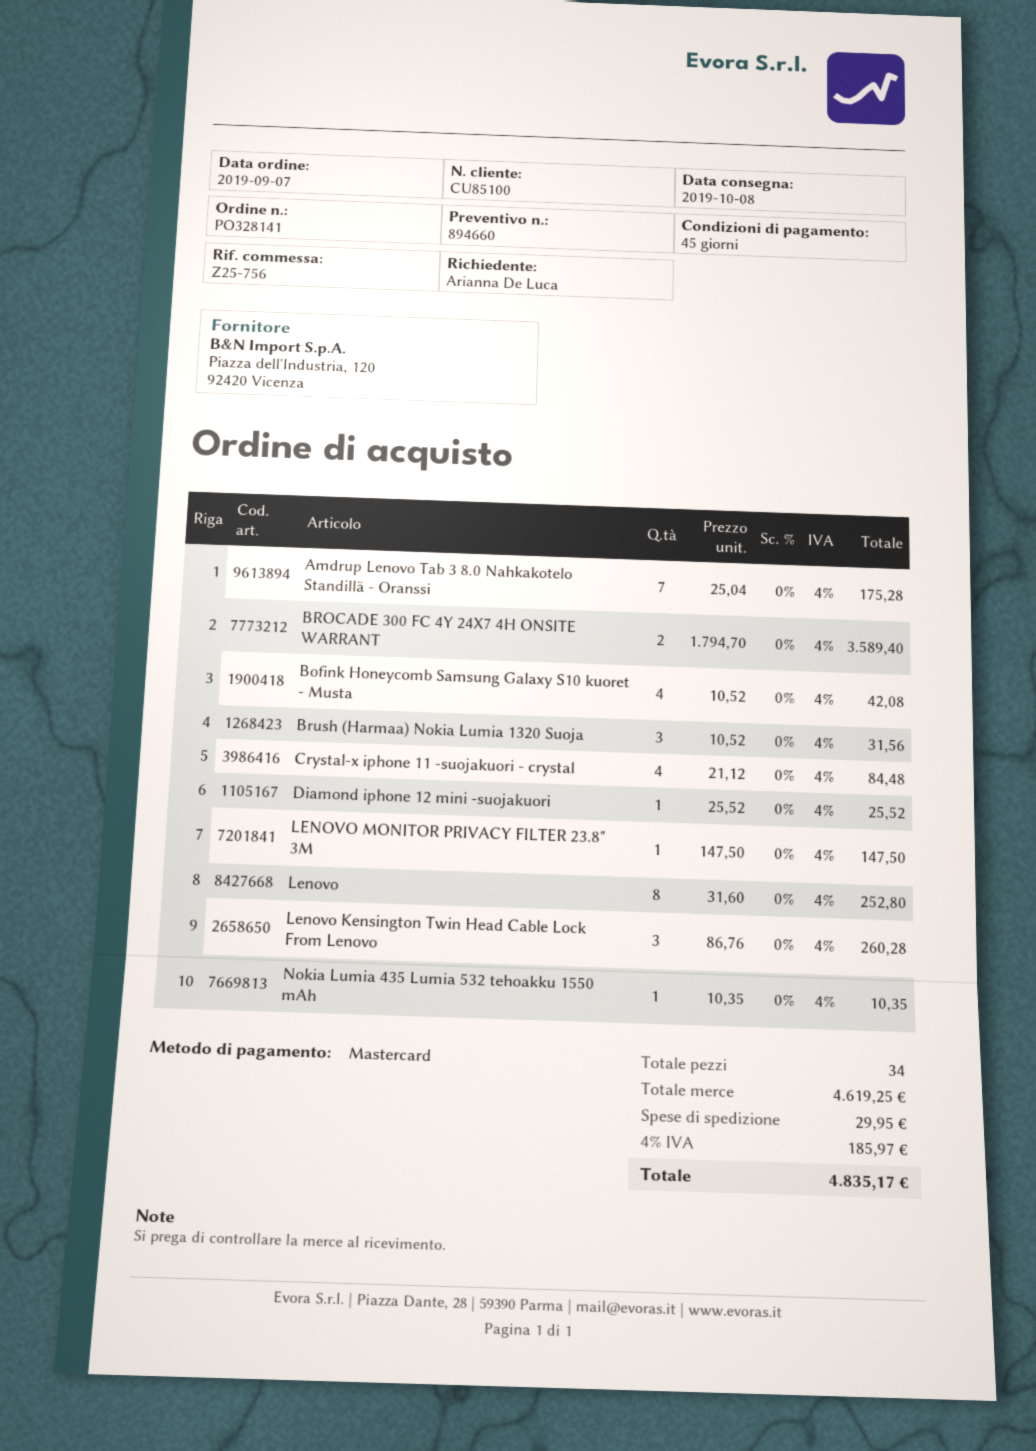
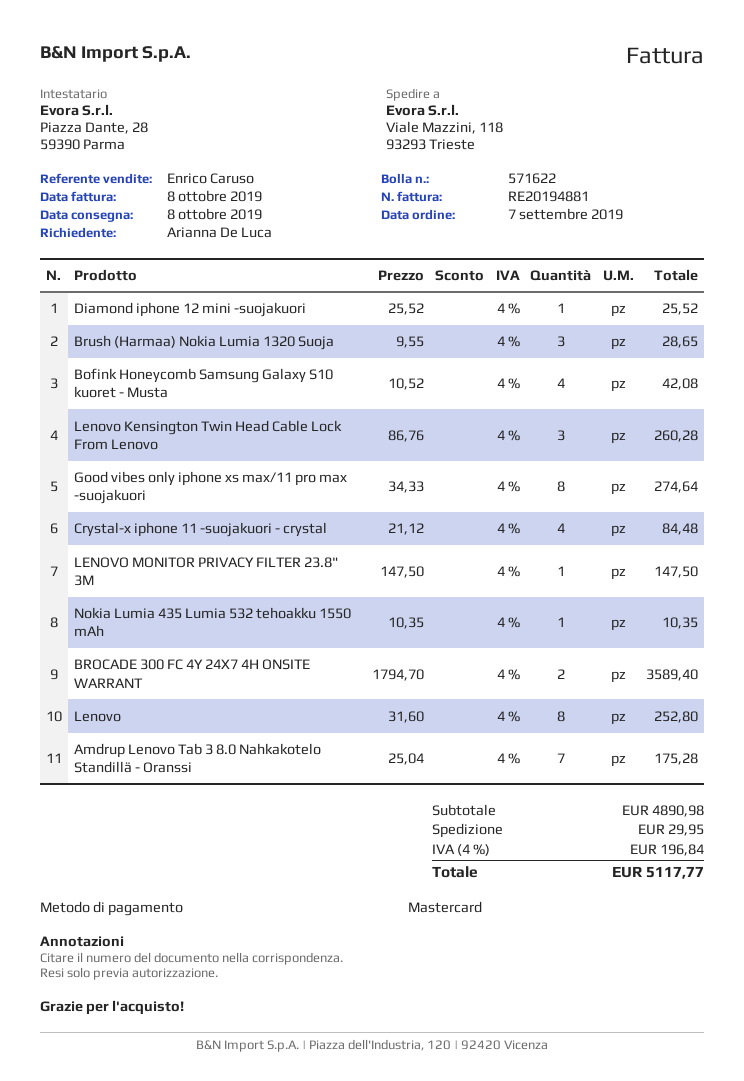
Brush (Harmaa) Nokia Lumia 1320 Suoja: 3 x 10.52 = 31.56 -> 3 x 9.55 = 28.65
Good vibes only iphone xs max/11 pro max -suojakuori: none -> 8 x 34.33 = 274.64
subtotal: 4619.25 -> 4890.98
tax: 4% = 185.97 -> 4% = 196.84
total: 4835.17 -> 5117.77

